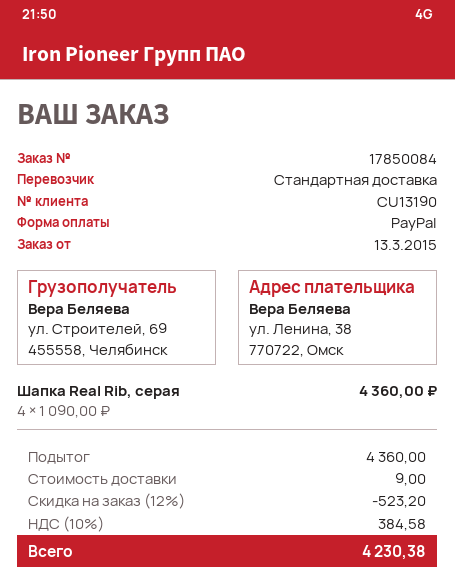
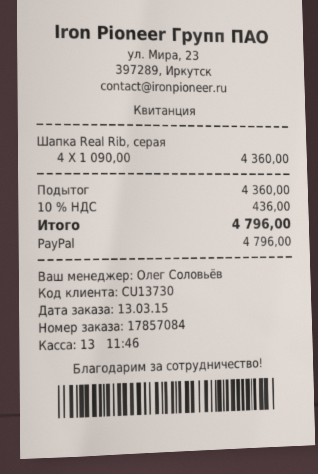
order number: 17850084 -> 17857084
customer number: CU13190 -> CU13730
discount: 12% = 523.20 -> none
shipping: 9.00 -> none
tax: 10% = 384.58 -> 10% = 436.00
total: 4230.38 -> 4796.00

